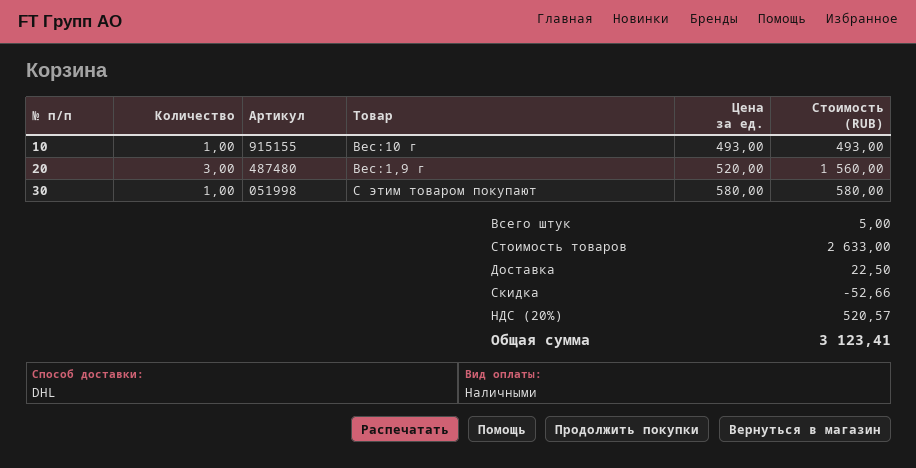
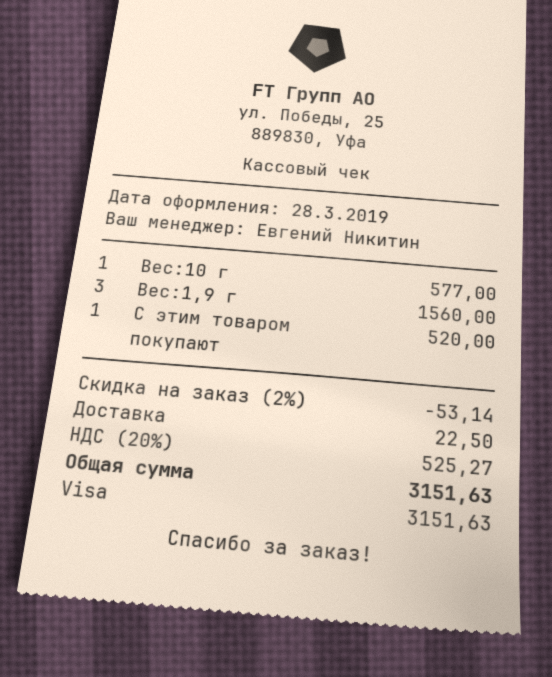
payment method: cash -> Visa
Вес:10 г: 1 for 493.00 -> 1 for 577.00
С этим товаром покупают: 1 for 580.00 -> 1 for 520.00
discount: 52.66 -> 53.14
tax: 20% = 520.57 -> 20% = 525.27
total: 3123.41 -> 3151.63

